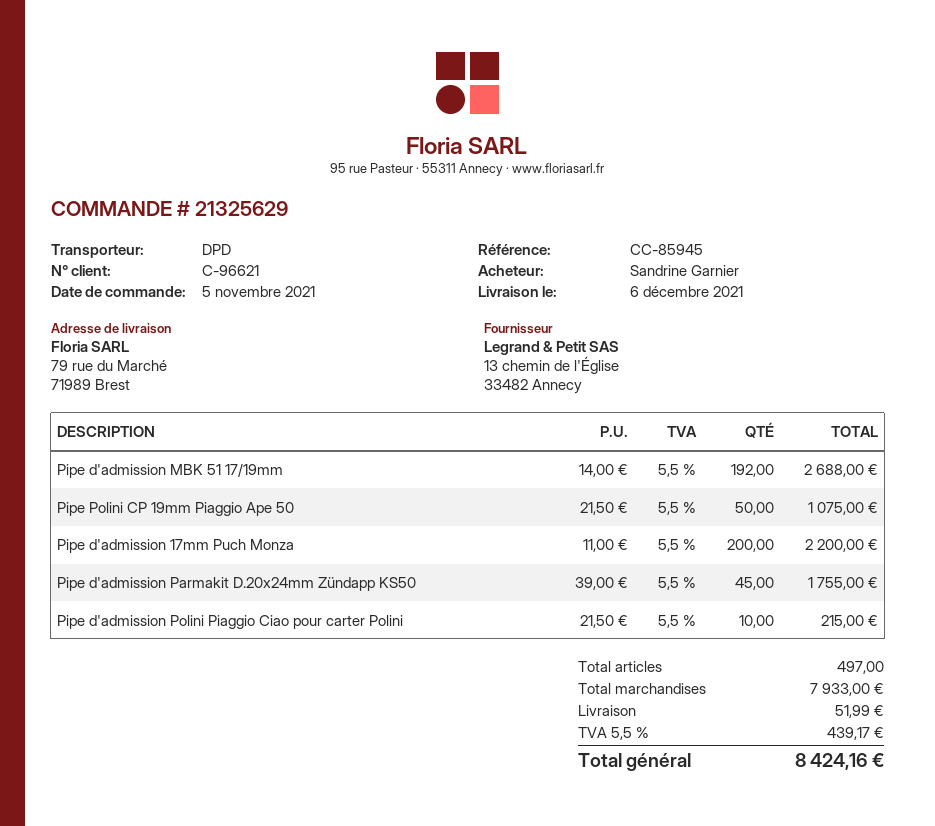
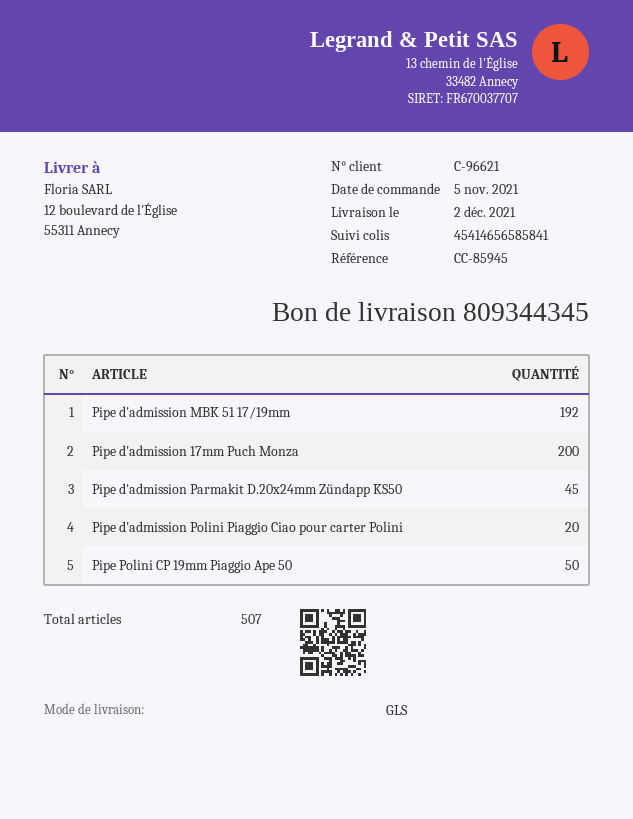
delivery date: 2021-12-06 -> 2021-12-02
shipping method: DPD -> GLS
ship to: 79 rue du Marché, 71989 Brest -> 12 boulevard de l'Église, 55311 Annecy
Pipe d'admission Polini Piaggio Ciao pour carter Polini: 10 -> 20
total quantity: 497 -> 507

